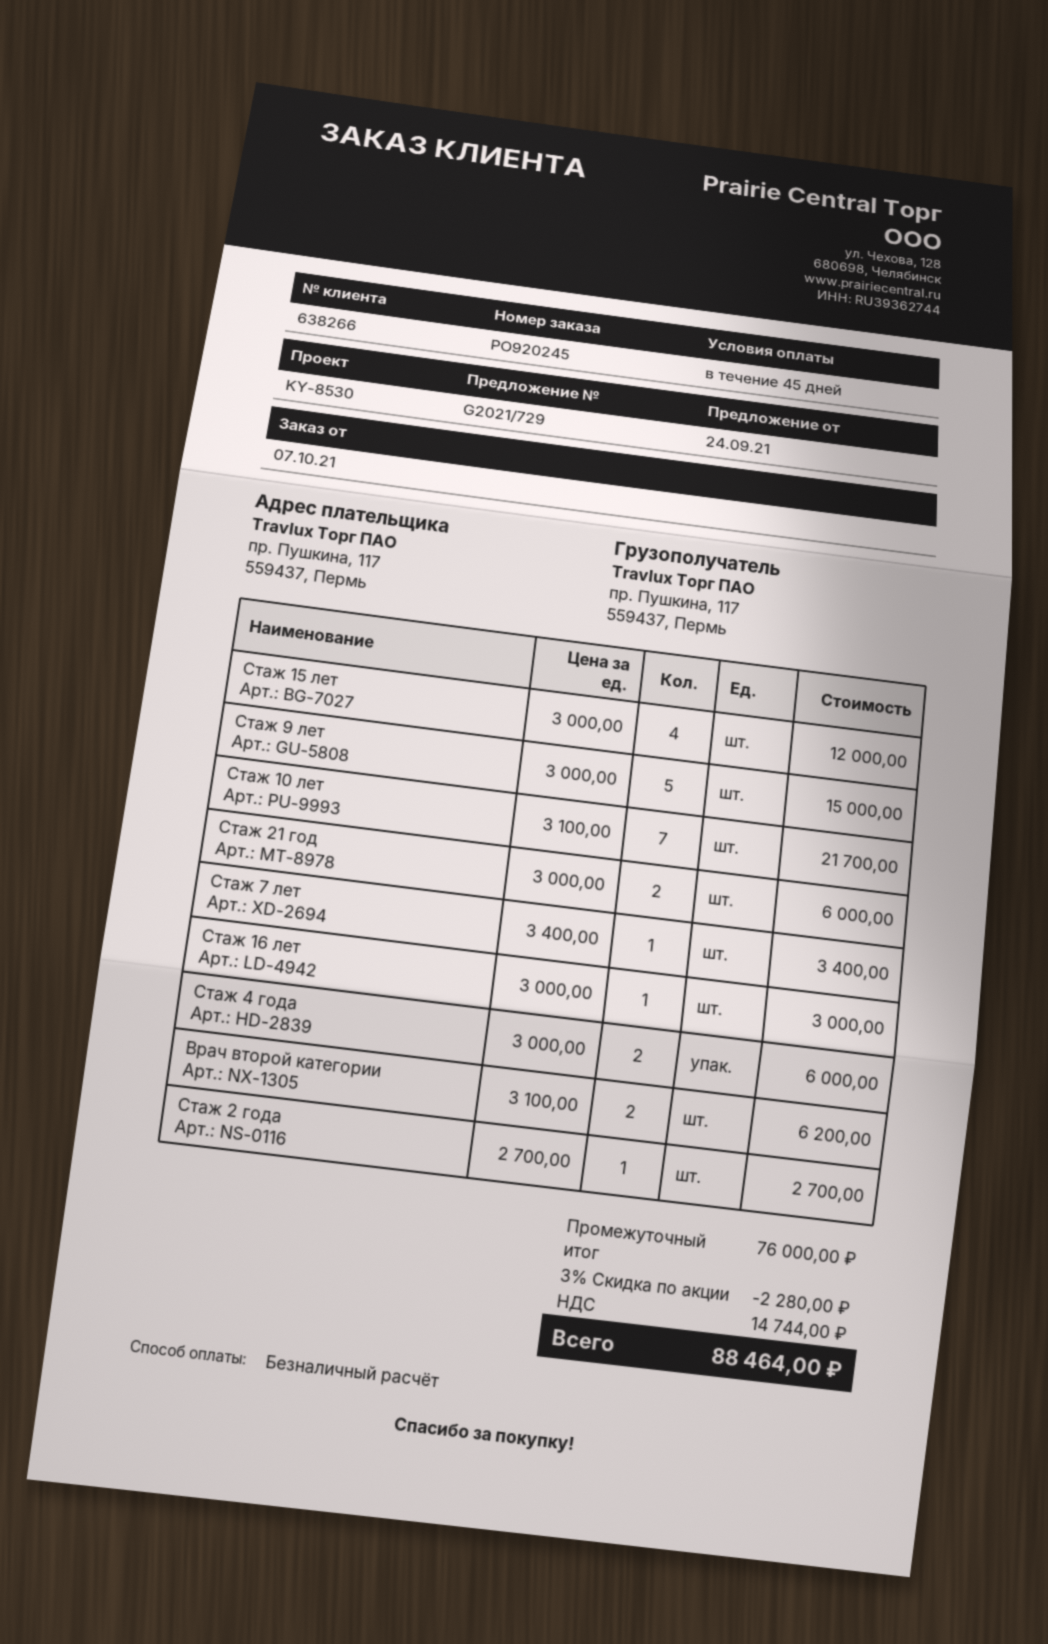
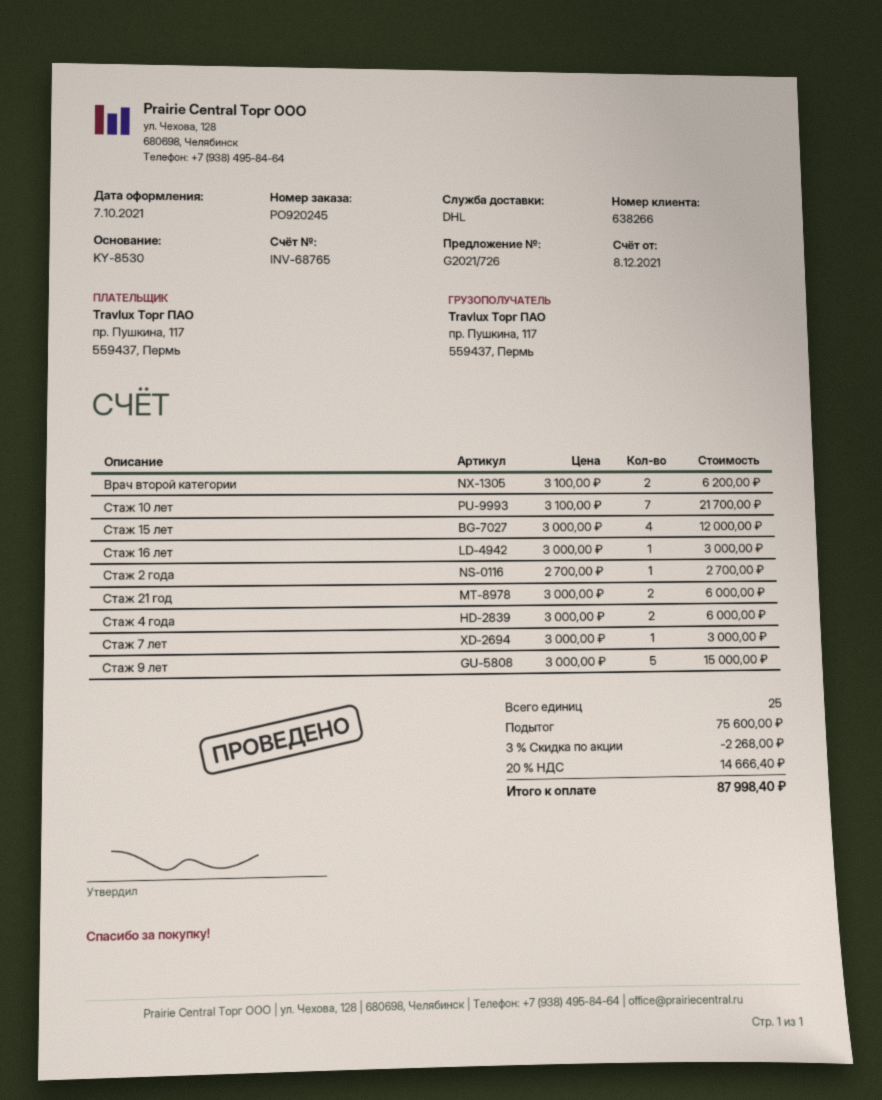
quote number: G2021/729 -> G2021/726
Стаж 7 лет: 1 x 3400.00 = 3400.00 -> 1 x 3000.00 = 3000.00
subtotal: 76000.00 -> 75600.00
discount: 3% = 2280.00 -> 3% = 2268.00
tax: 14744.00 -> 14666.40
total: 88464.00 -> 87998.40

